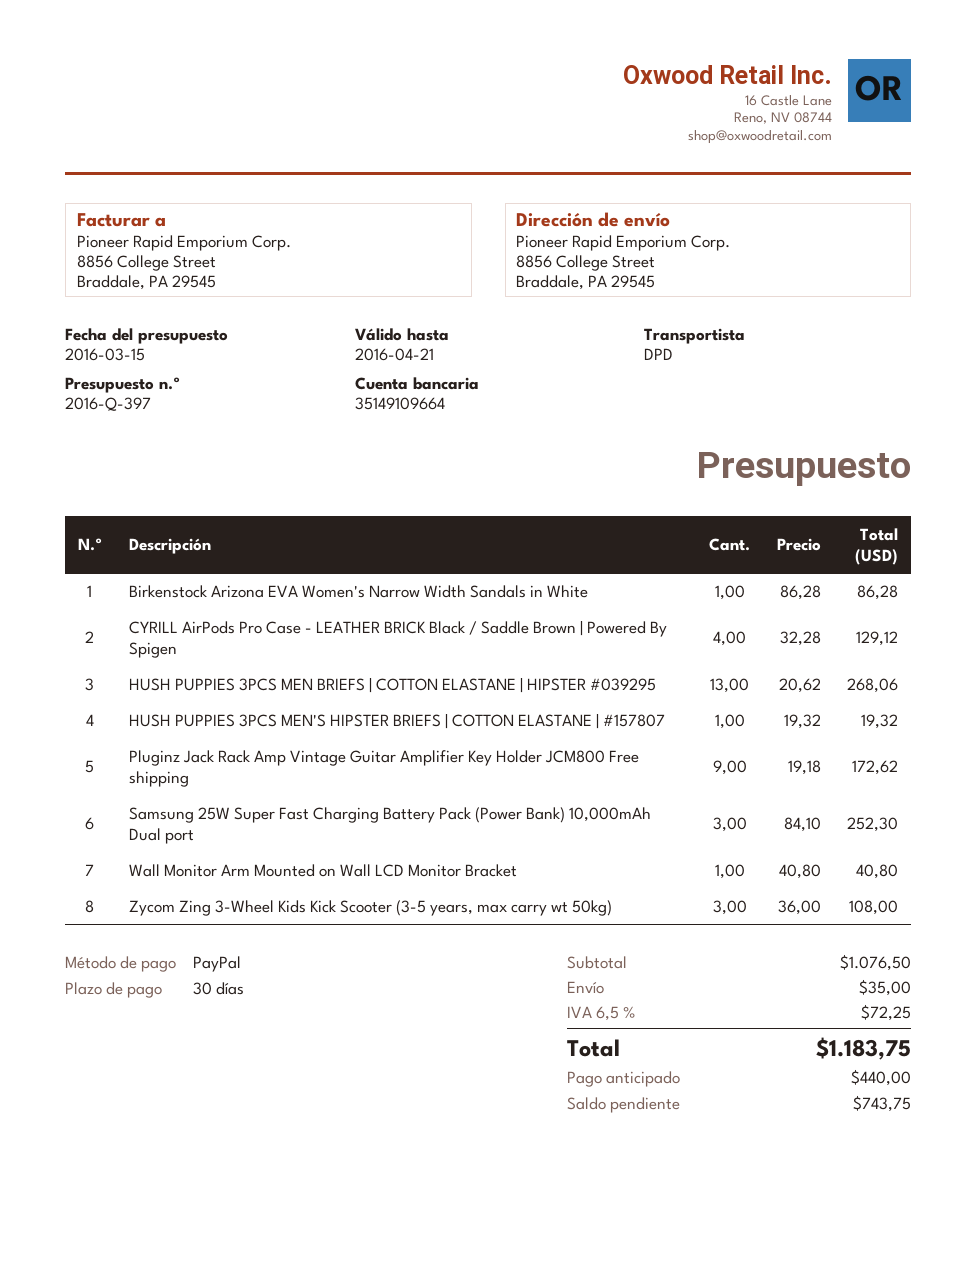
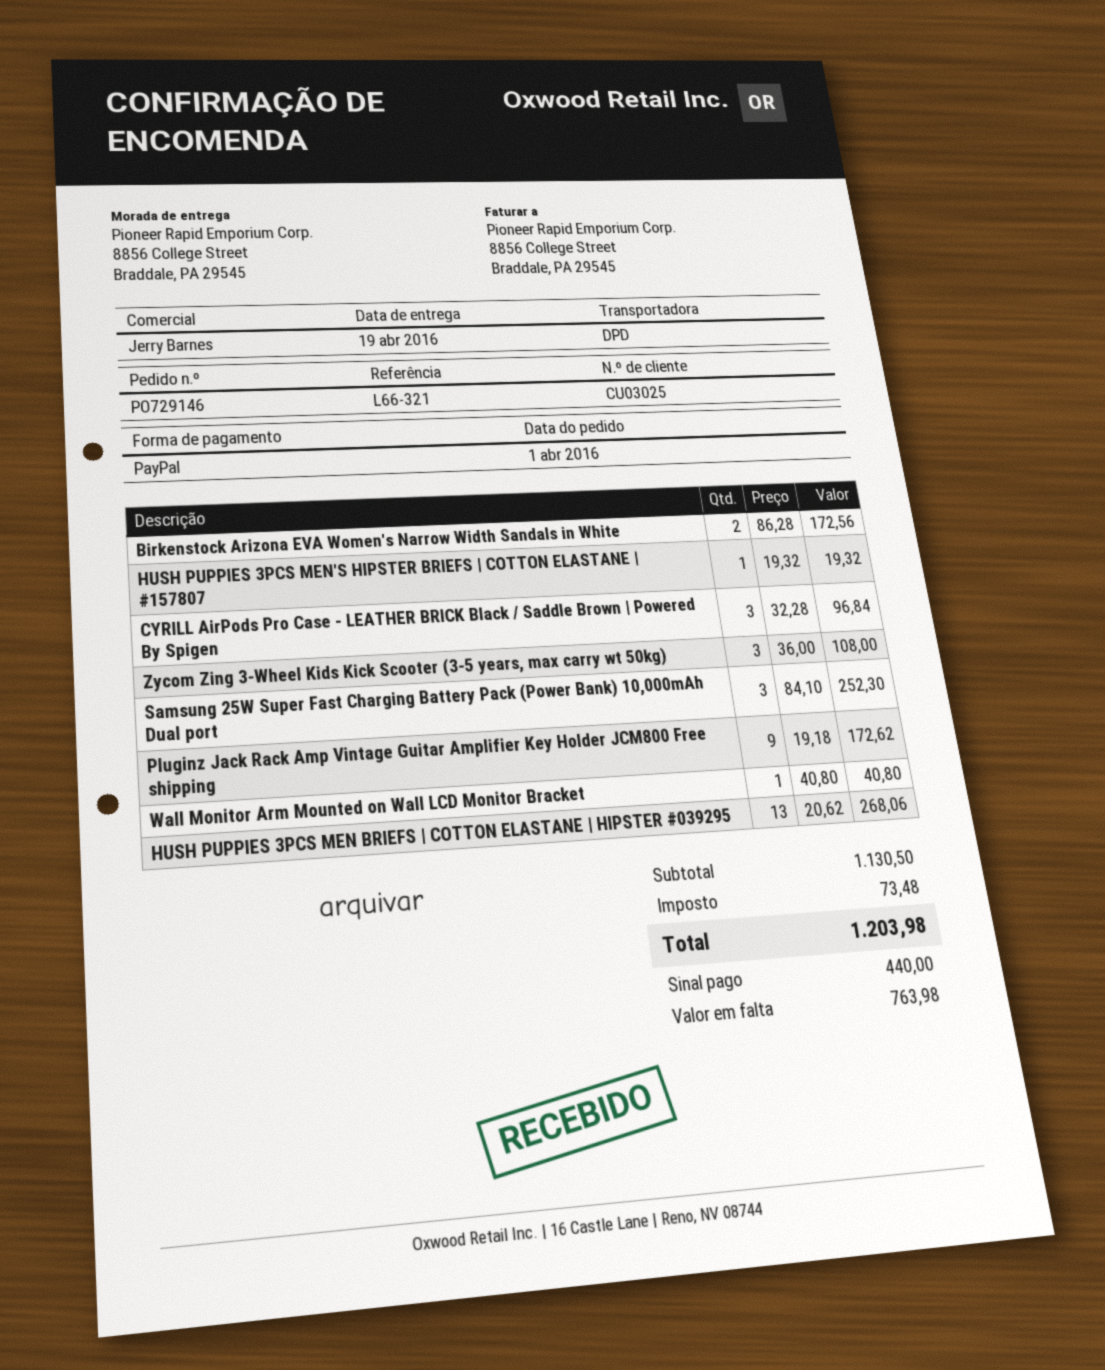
Birkenstock Arizona EVA Women's Narrow Width Sandals in White: 1 x 86.28 = 86.28 -> 2 x 86.28 = 172.56
CYRILL AirPods Pro Case - LEATHER BRICK Black / Saddle Brown | Powered By Spigen: 4 x 32.28 = 129.12 -> 3 x 32.28 = 96.84
subtotal: 1076.50 -> 1130.50
shipping: 35.00 -> none
tax: 72.25 -> 73.48
total: 1183.75 -> 1203.98
balance: 743.75 -> 763.98

